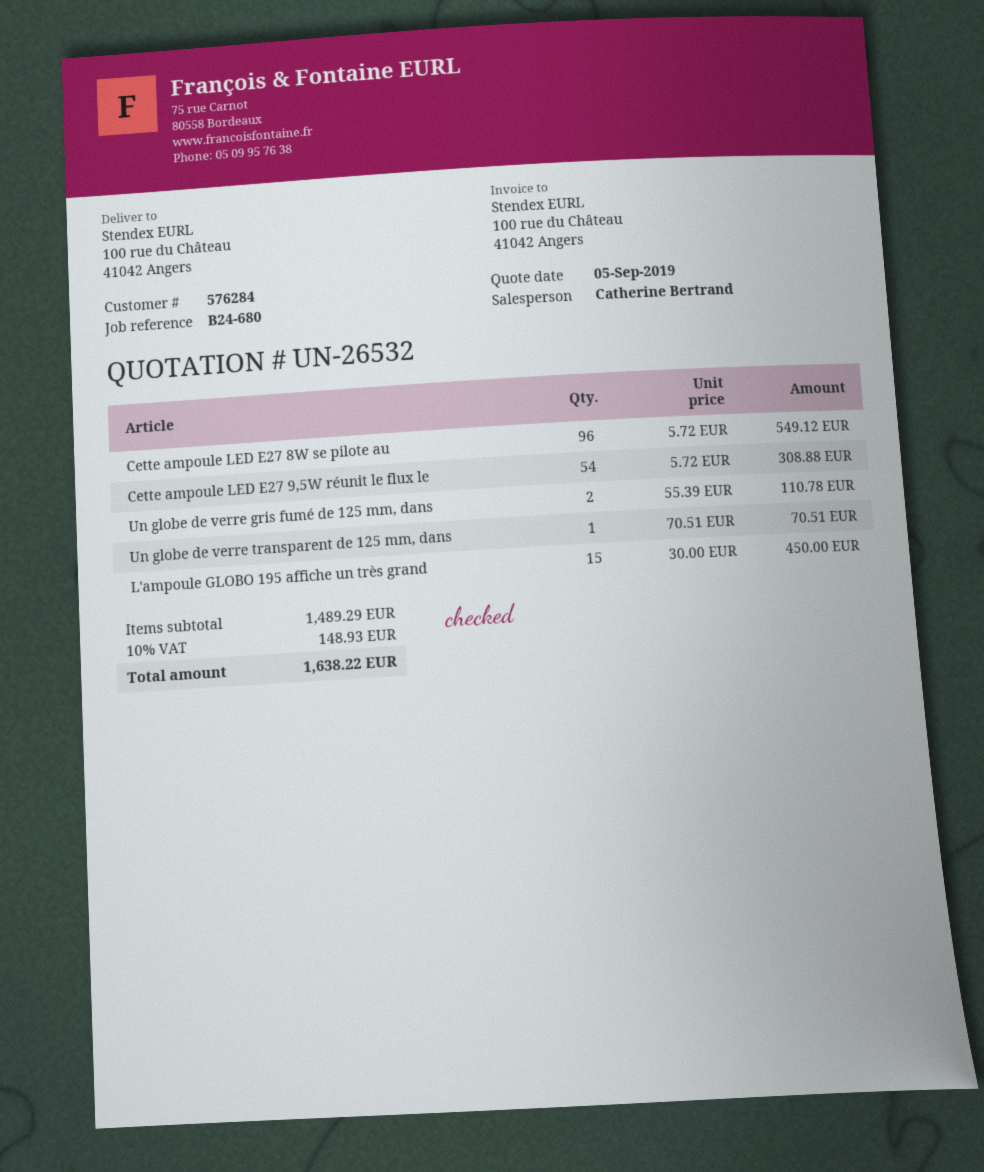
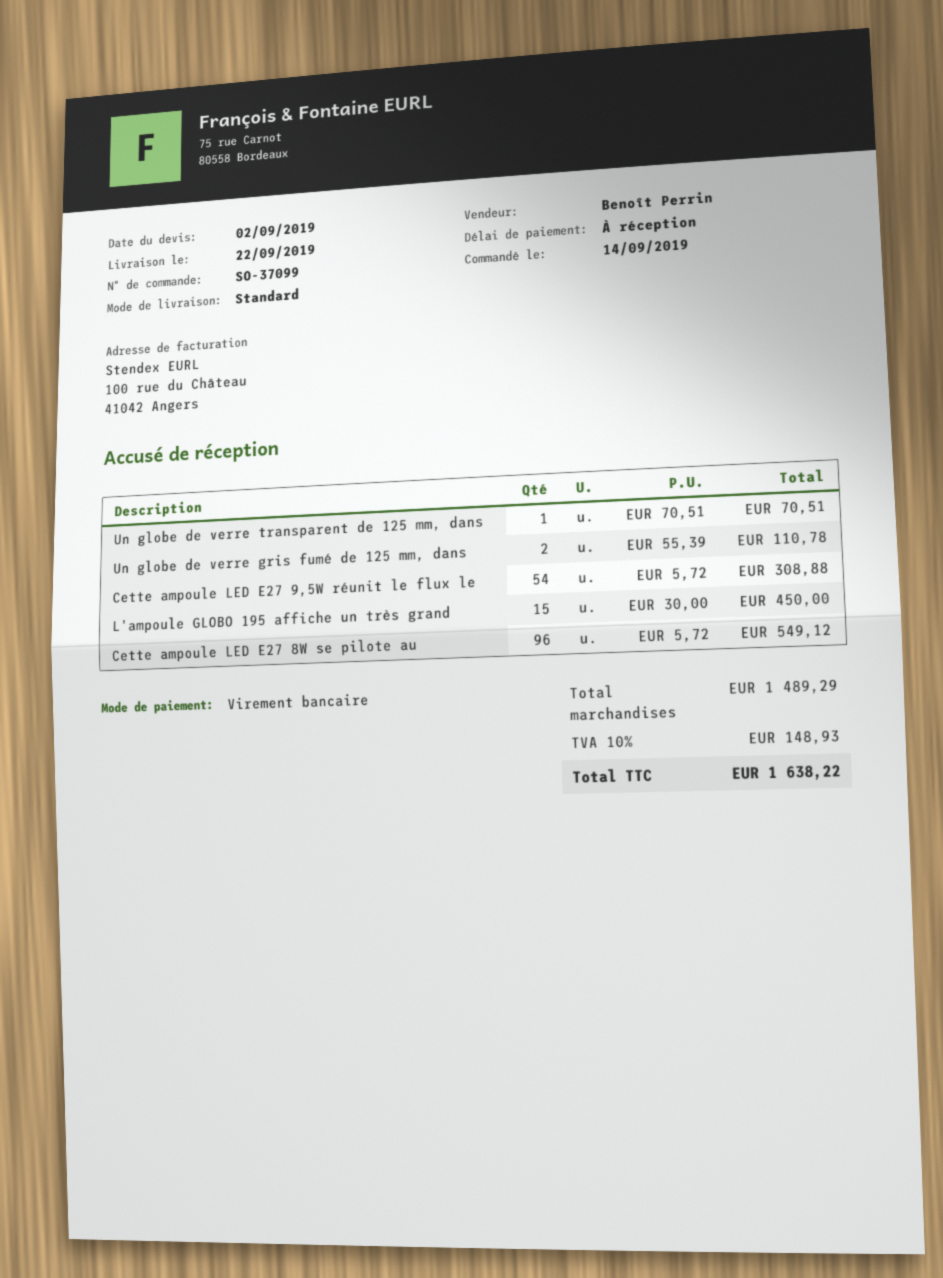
quote date: 2019-09-05 -> 2019-09-02
sales rep: Catherine Bertrand -> Benoît Perrin

